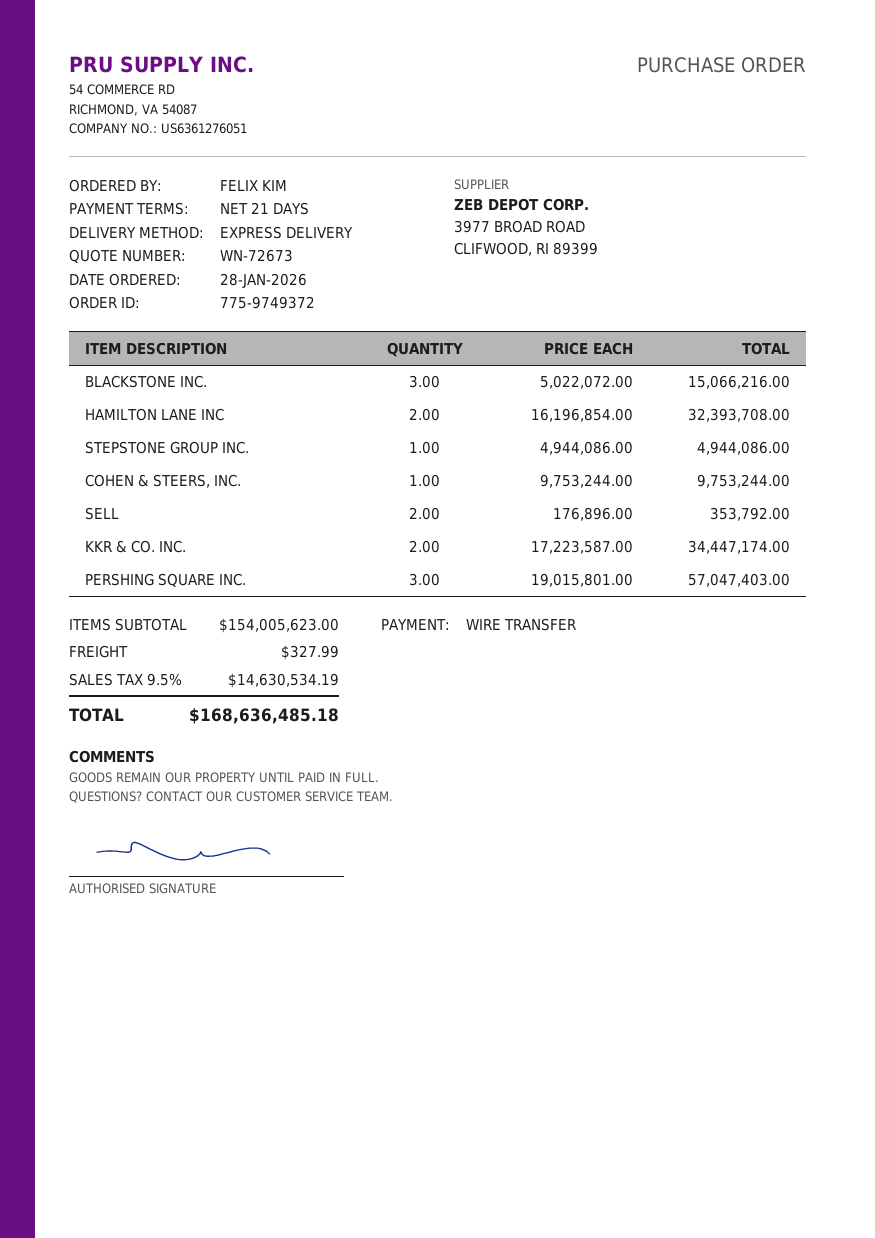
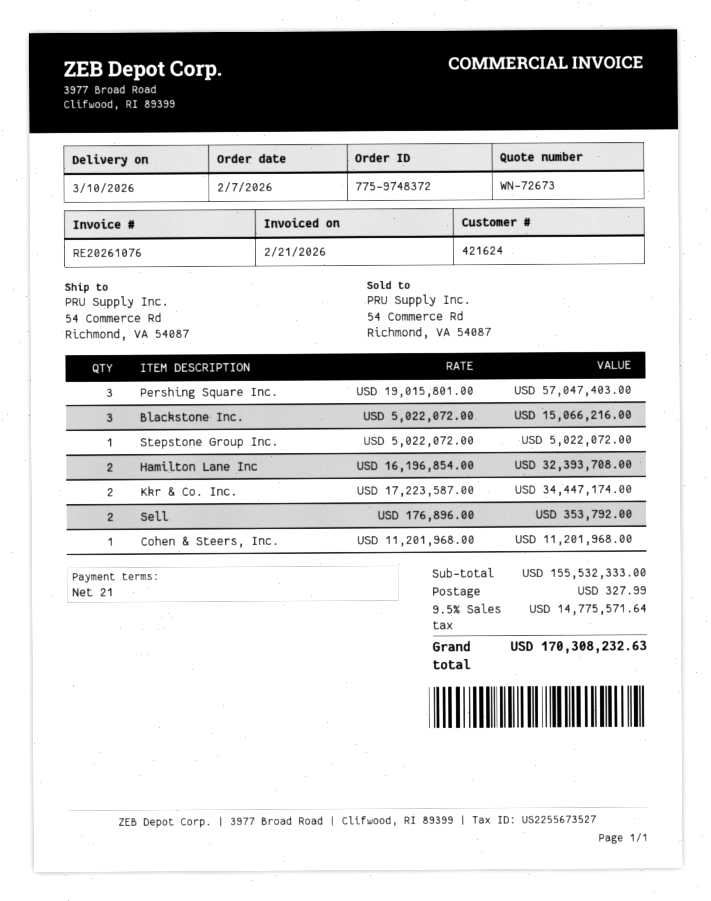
order number: 775-9749372 -> 775-9748372
order date: 2026-01-28 -> 2026-02-07
STEPSTONE GROUP INC.: 1 x 4944086.00 = 4944086.00 -> 1 x 5022072.00 = 5022072.00
COHEN & STEERS, INC.: 1 x 9753244.00 = 9753244.00 -> 1 x 11201968.00 = 11201968.00
subtotal: 154005623.00 -> 155532333.00
tax: 9.5% = 14630534.19 -> 9.5% = 14775571.64
total: 168636485.18 -> 170308232.63

